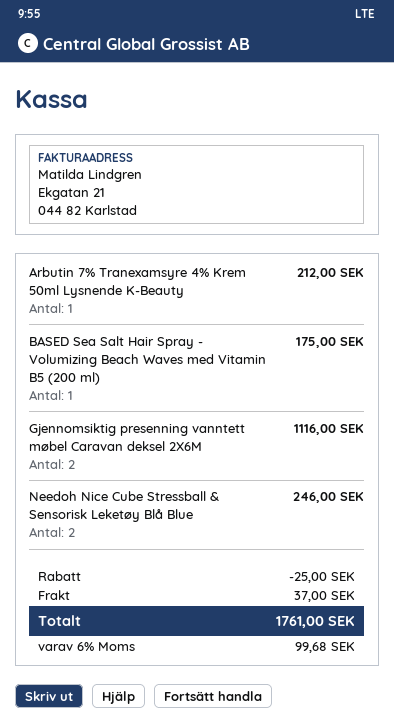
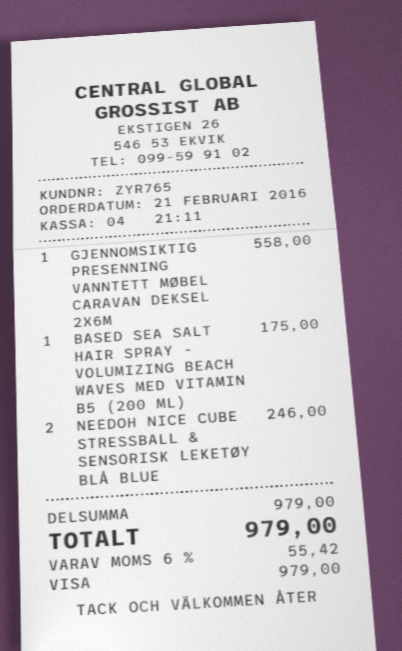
Arbutin 7% Tranexamsyre 4% Krem 50ml Lysnende K-Beauty: 1 for 212.00 -> none
Gjennomsiktig presenning vanntett møbel Caravan deksel 2X6M: 2 for 1116.00 -> 1 for 558.00
discount: 25.00 -> none
shipping: 37.00 -> none
tax: 6% = 99.68 -> 6% = 55.42
total: 1761.00 -> 979.00

